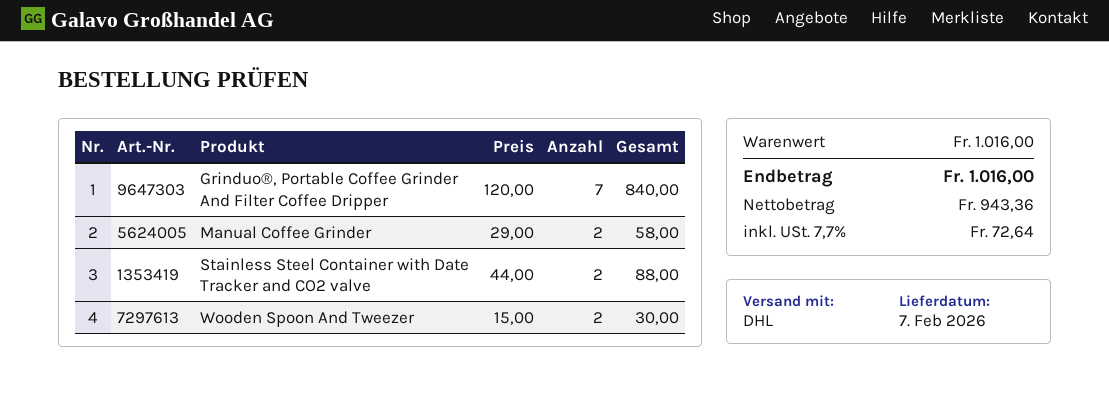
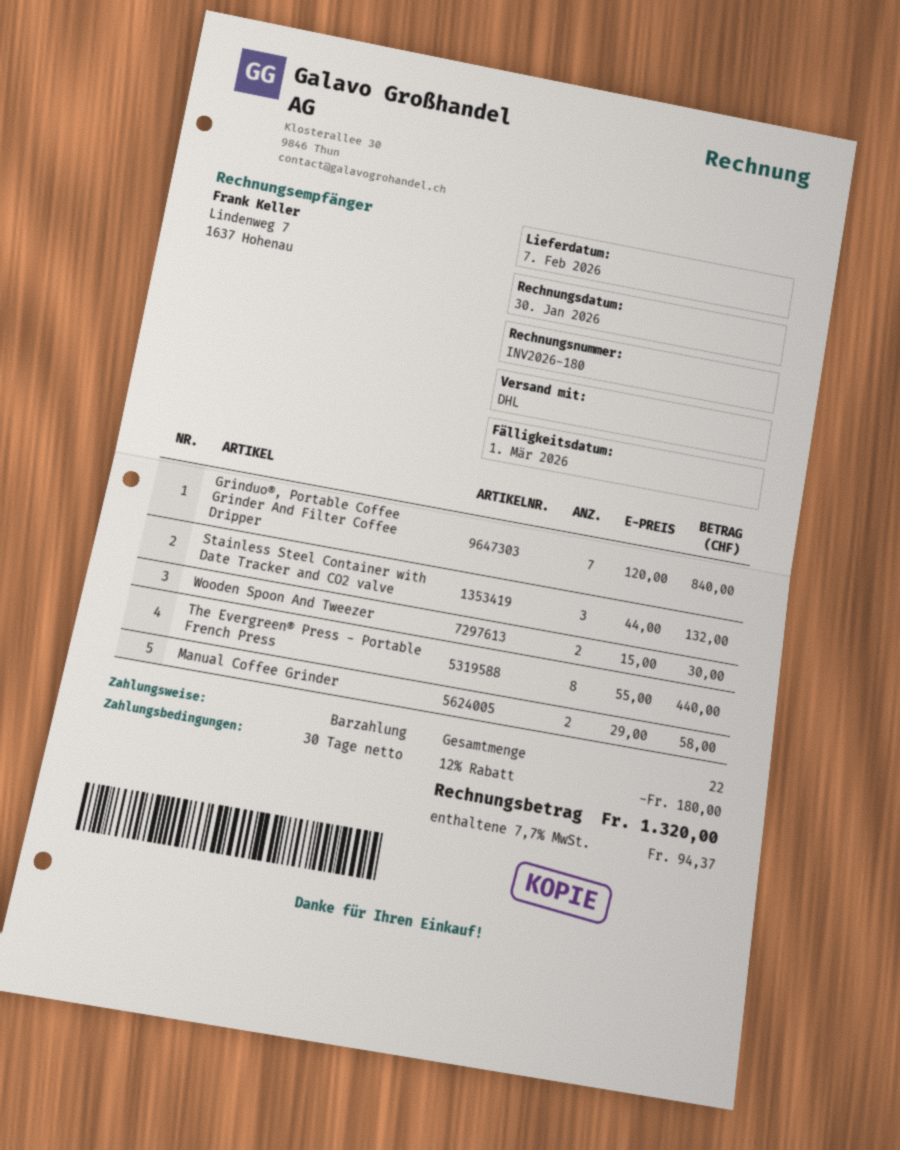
Stainless Steel Container with Date Tracker and CO2 valve: 2 x 44.00 = 88.00 -> 3 x 44.00 = 132.00
The Evergreen® Press - Portable French Press: none -> 8 x 55.00 = 440.00
discount: none -> 12% = 180.00
tax: 7.7% = 72.64 -> 7.7% = 94.37
total: 1016.00 -> 1320.00

